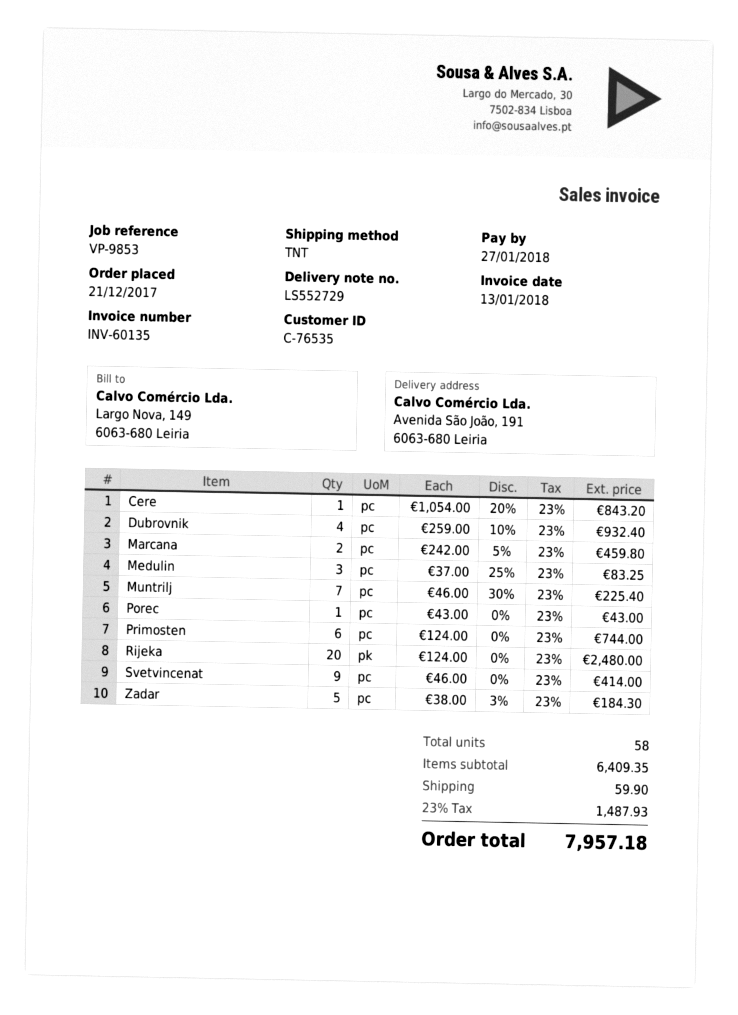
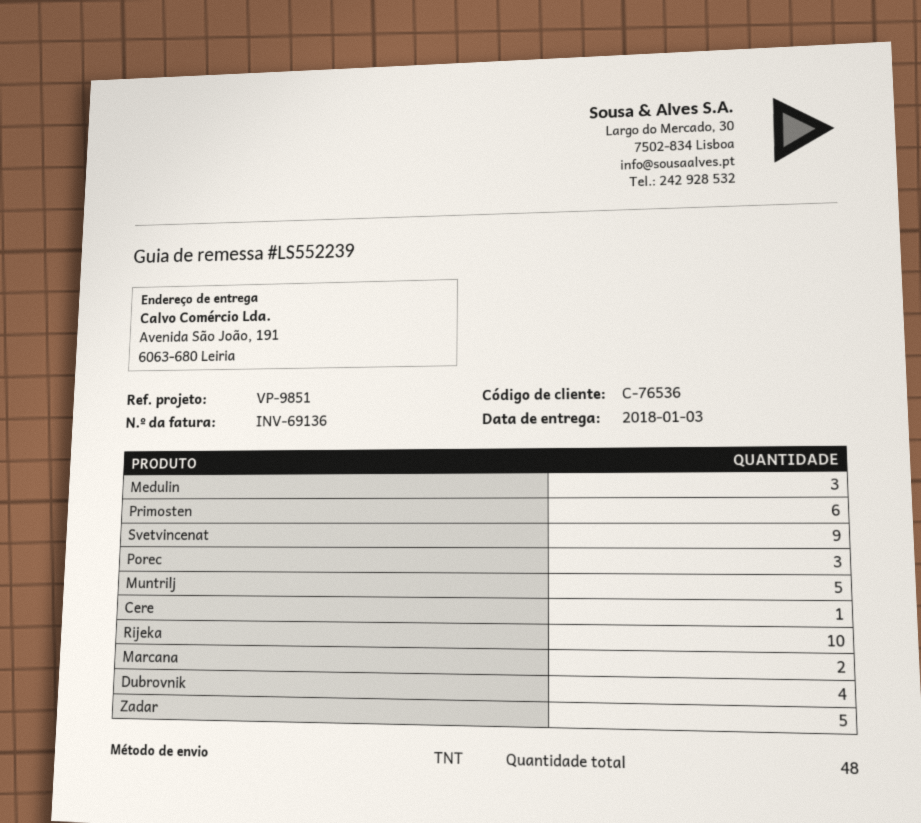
delivery note number: LS552729 -> LS552239
invoice number: INV-60135 -> INV-69136
customer number: C-76535 -> C-76536
reference: VP-9853 -> VP-9851
Muntrilj: 7 -> 5
Porec: 1 -> 3
Rijeka: 20 -> 10
total quantity: 58 -> 48

